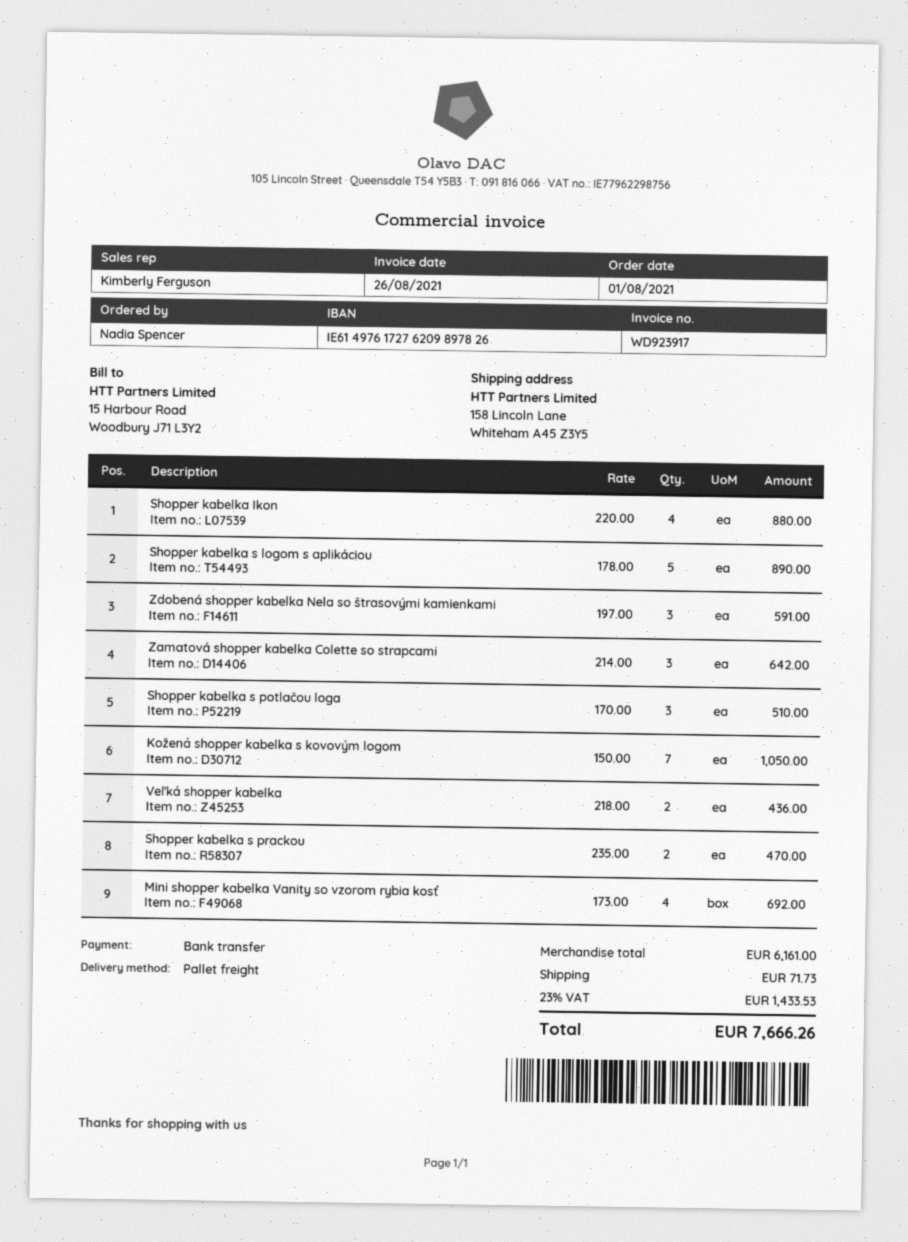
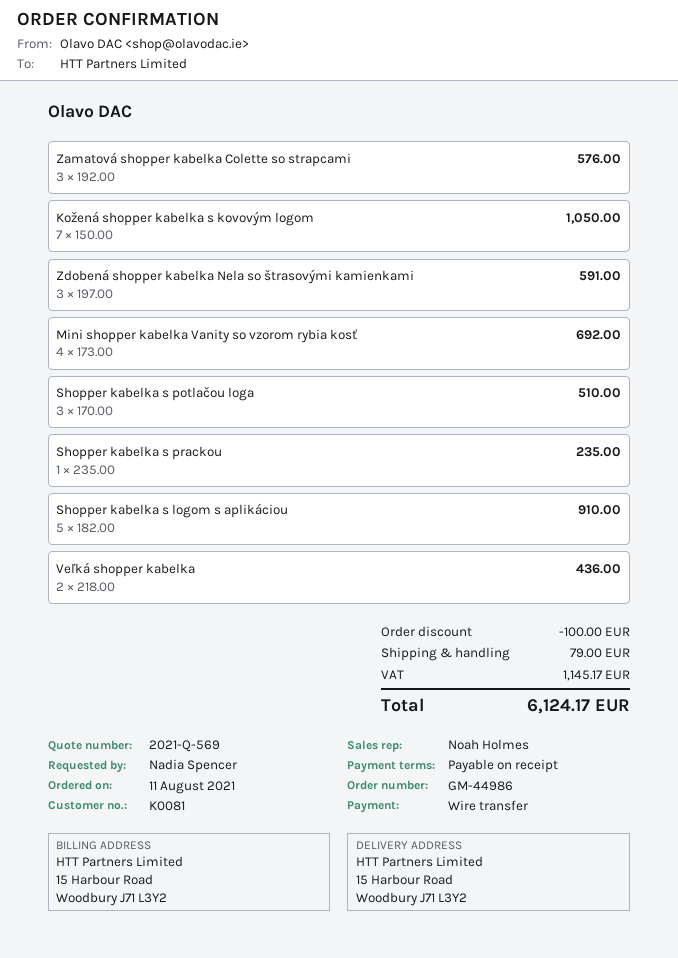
order date: 2021-08-01 -> 2021-08-11
sales rep: Kimberly Ferguson -> Noah Holmes
ship to: 158 Lincoln Lane, Whiteham A45 Z3Y5 -> 15 Harbour Road, Woodbury J71 L3Y2
Shopper kabelka Ikon: 4 x 220.00 = 880.00 -> none
Shopper kabelka s logom s aplikáciou: 5 x 178.00 = 890.00 -> 5 x 182.00 = 910.00
Zamatová shopper kabelka Colette so strapcami: 3 x 214.00 = 642.00 -> 3 x 192.00 = 576.00
Shopper kabelka s prackou: 2 x 235.00 = 470.00 -> 1 x 235.00 = 235.00
discount: none -> 100.00
shipping: 71.73 -> 79.00
tax: 1433.53 -> 1145.17
total: 7666.26 -> 6124.17

